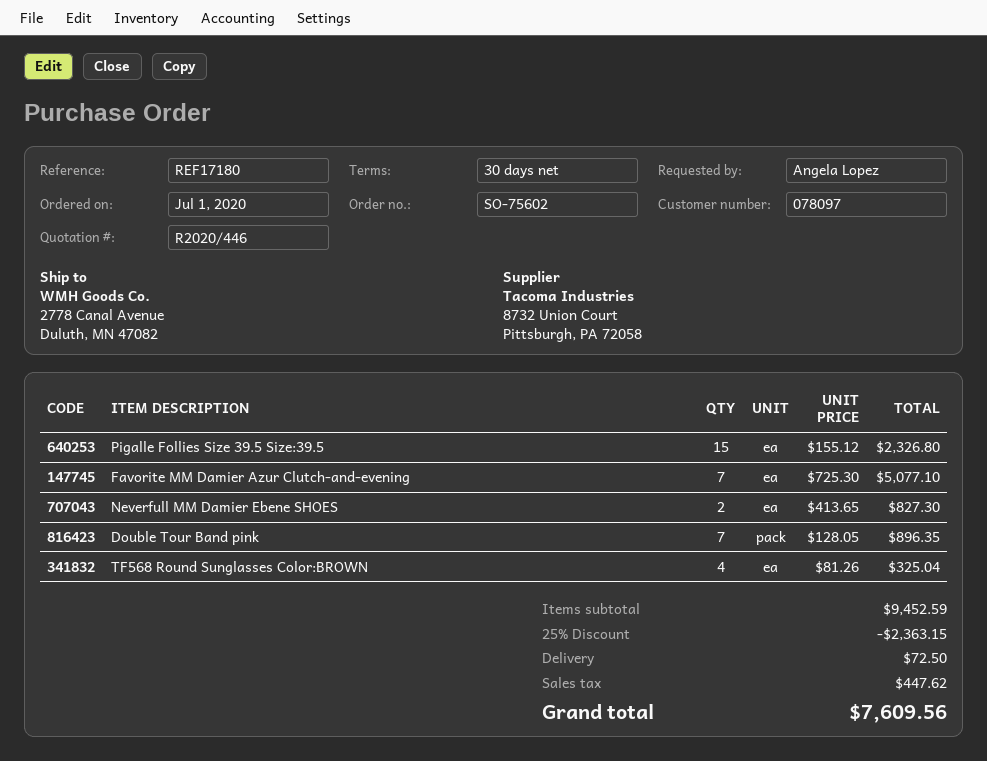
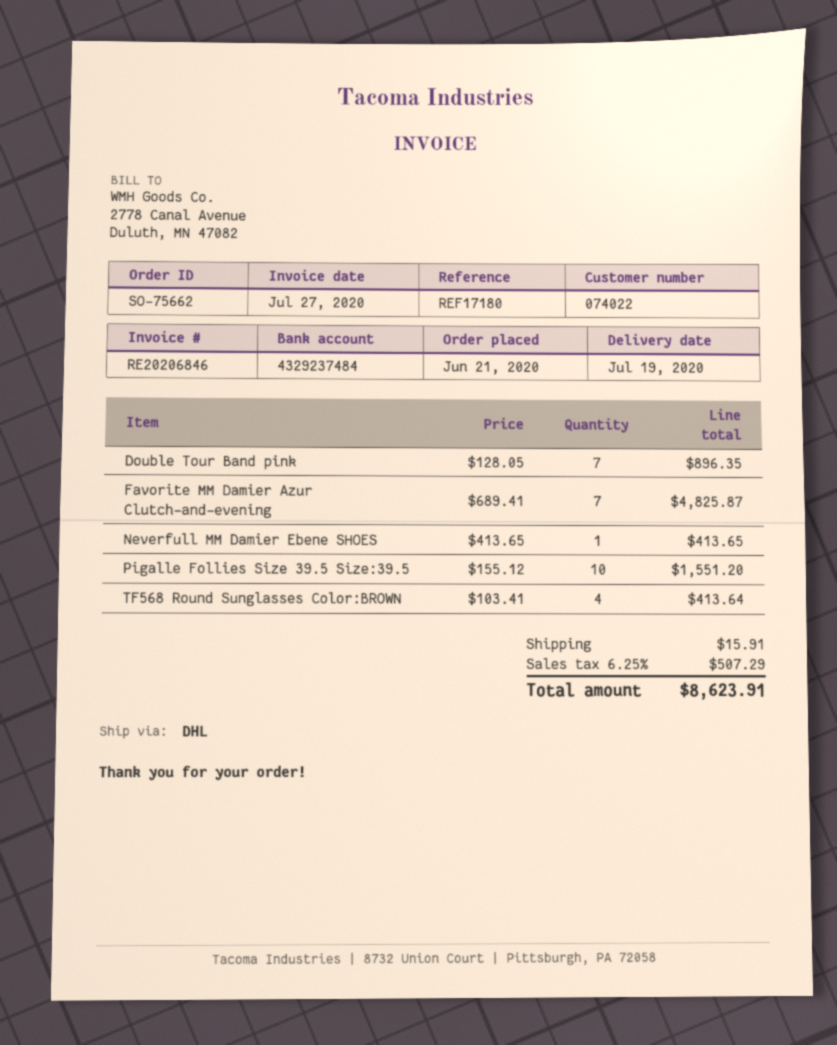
order number: SO-75602 -> SO-75662
order date: 2020-07-01 -> 2020-06-21
customer number: 078097 -> 074022
Pigalle Follies Size 39.5 Size:39.5: 15 x 155.12 = 2326.80 -> 10 x 155.12 = 1551.20
Favorite MM Damier Azur Clutch-and-evening: 7 x 725.30 = 5077.10 -> 7 x 689.41 = 4825.87
Neverfull MM Damier Ebene SHOES: 2 x 413.65 = 827.30 -> 1 x 413.65 = 413.65
TF568 Round Sunglasses Color:BROWN: 4 x 81.26 = 325.04 -> 4 x 103.41 = 413.64
discount: 25% = 2363.15 -> none
shipping: 72.50 -> 15.91
tax: 447.62 -> 507.29
total: 7609.56 -> 8623.91

